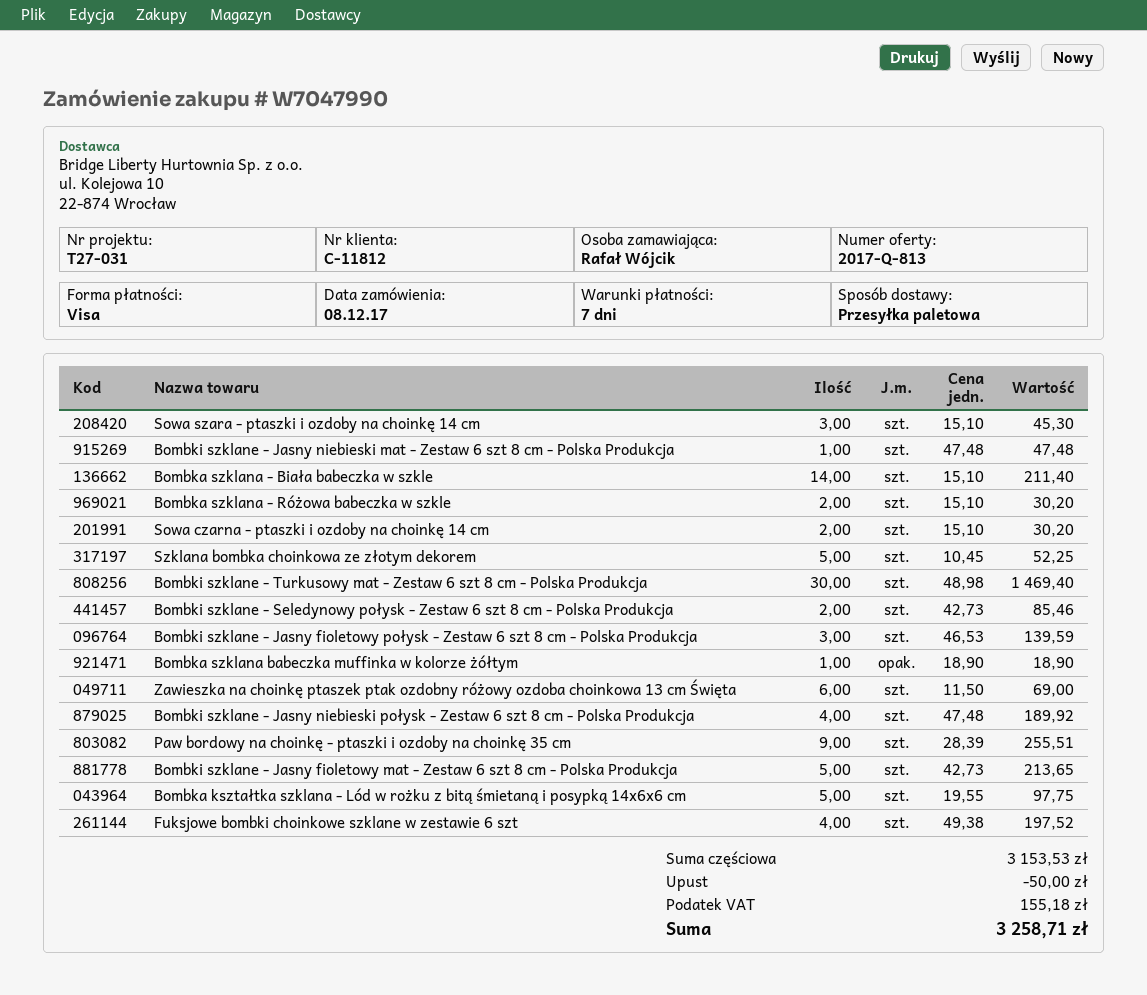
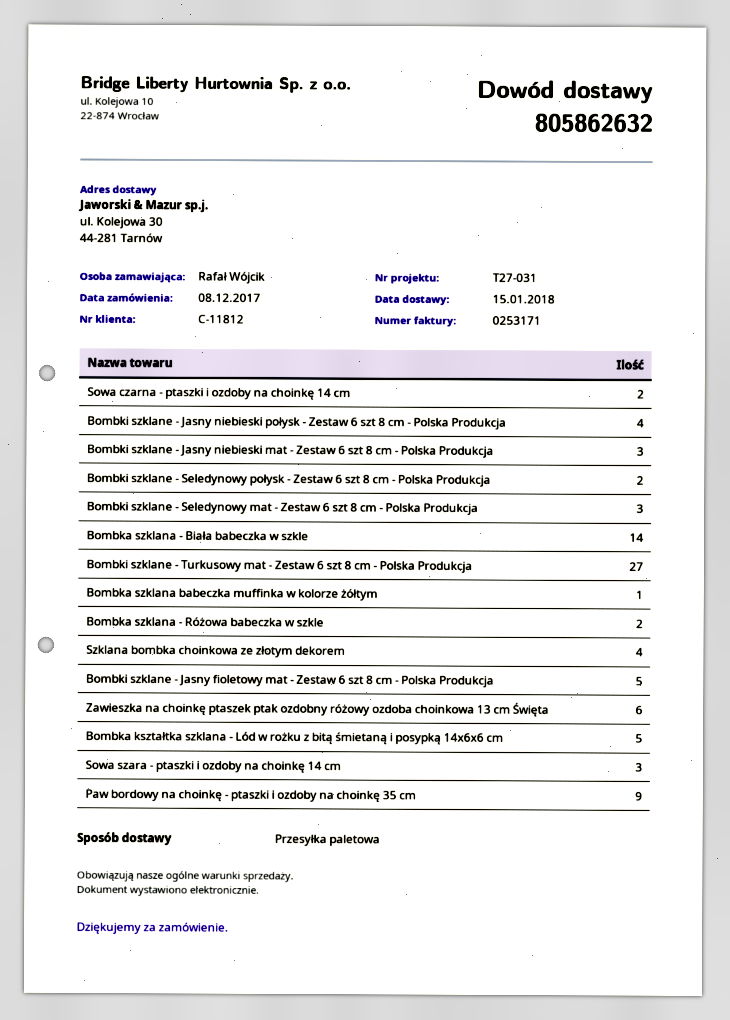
Bombki szklane - Jasny niebieski mat - Zestaw 6 szt 8 cm - Polska Produkcja: 1 -> 3
Szklana bombka choinkowa ze złotym dekorem: 5 -> 4
Bombki szklane - Turkusowy mat - Zestaw 6 szt 8 cm - Polska Produkcja: 30 -> 27
Bombki szklane - Jasny fioletowy połysk - Zestaw 6 szt 8 cm - Polska Produkcja: 3 -> none
Fuksjowe bombki choinkowe szklane w zestawie 6 szt: 4 -> none
Bombki szklane - Seledynowy mat - Zestaw 6 szt 8 cm - Polska Produkcja: none -> 3

